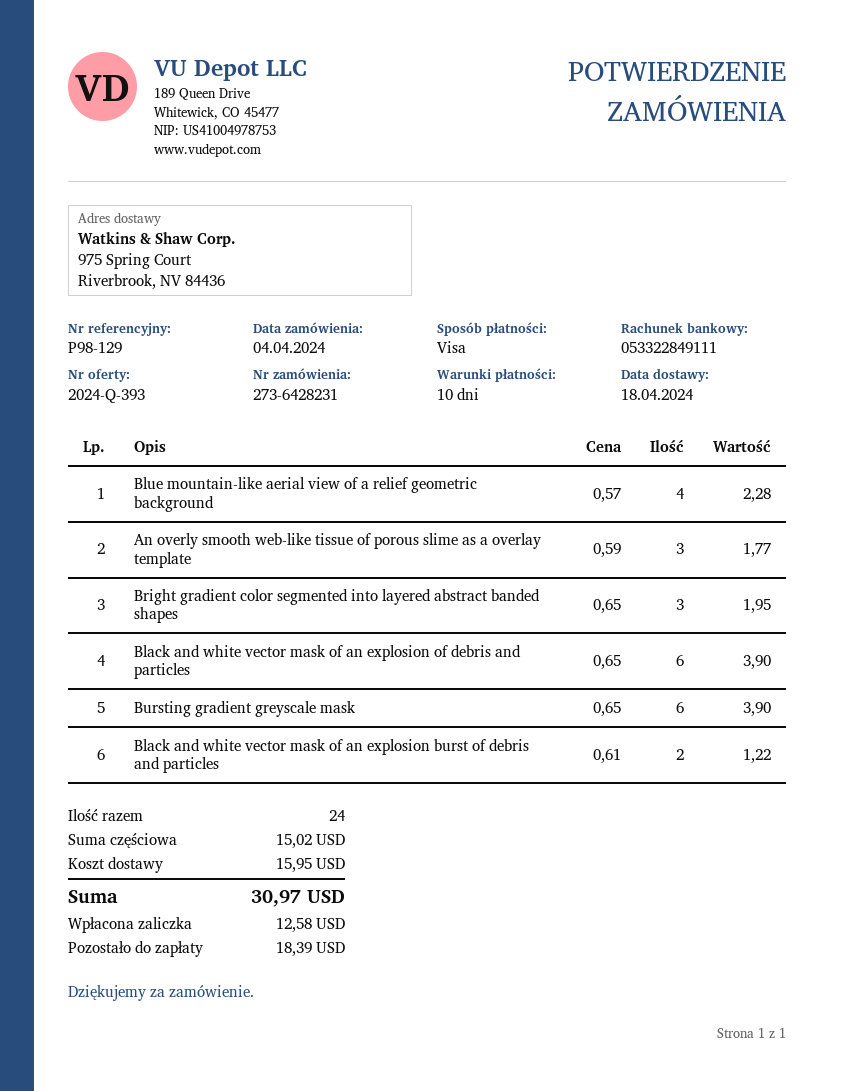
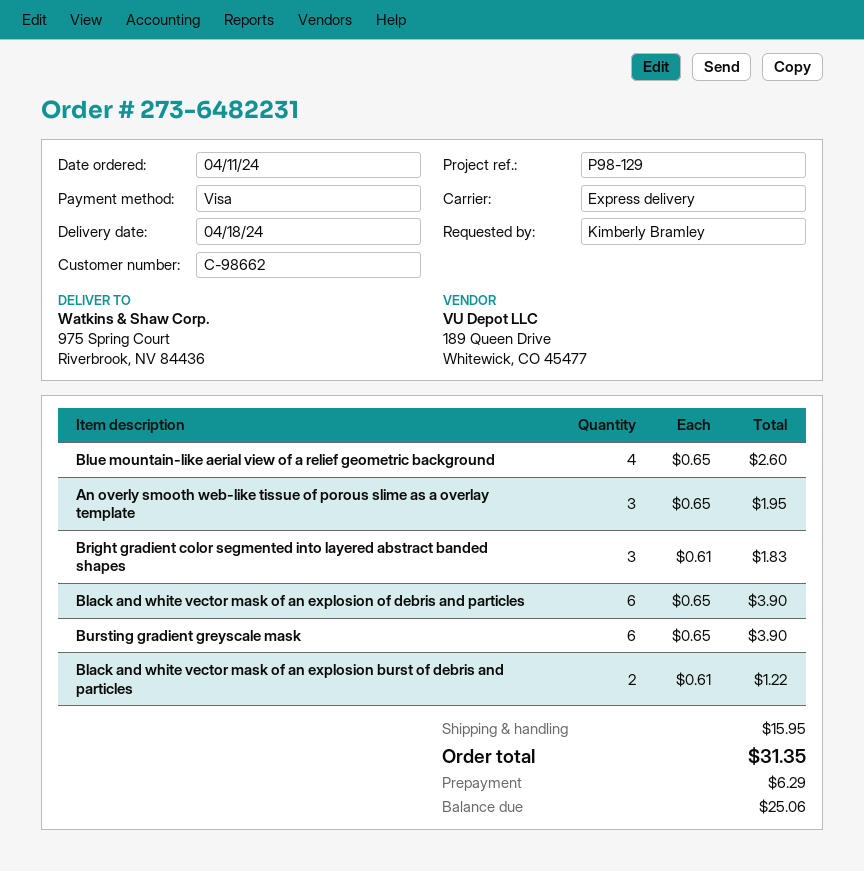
order number: 273-6428231 -> 273-6482231
order date: 2024-04-04 -> 2024-04-11
Blue mountain-like aerial view of a relief geometric background: 4 x 0.57 = 2.28 -> 4 x 0.65 = 2.60
An overly smooth web-like tissue of porous slime as a overlay template: 3 x 0.59 = 1.77 -> 3 x 0.65 = 1.95
Bright gradient color segmented into layered abstract banded shapes: 3 x 0.65 = 1.95 -> 3 x 0.61 = 1.83
total: 30.97 -> 31.35
deposit: 12.58 -> 6.29
balance: 18.39 -> 25.06

